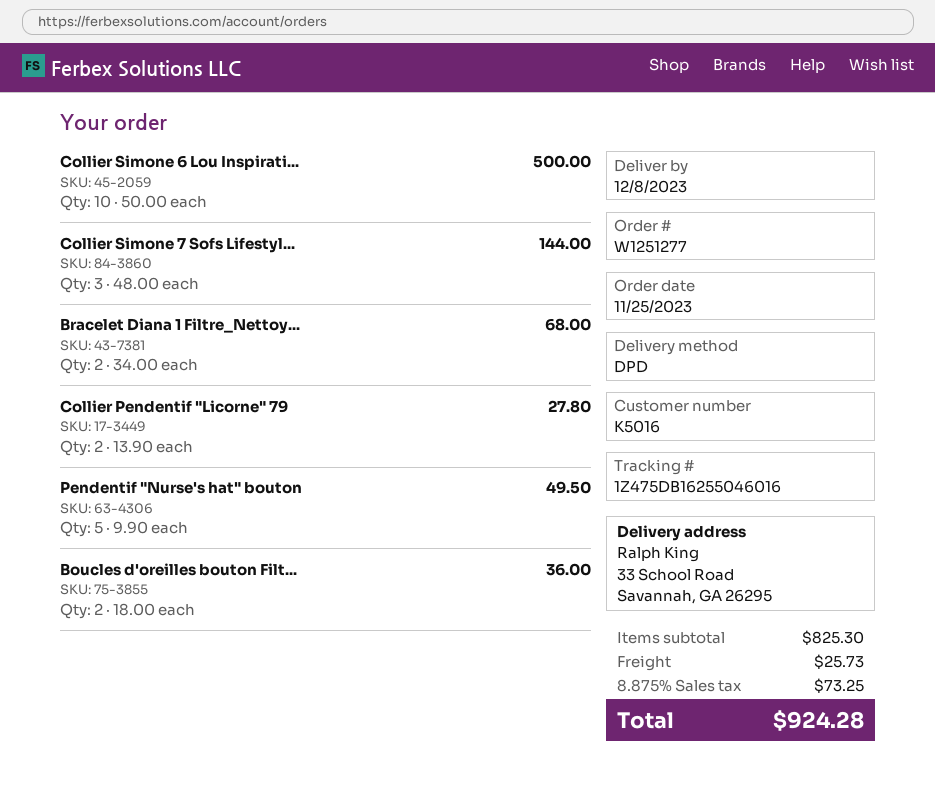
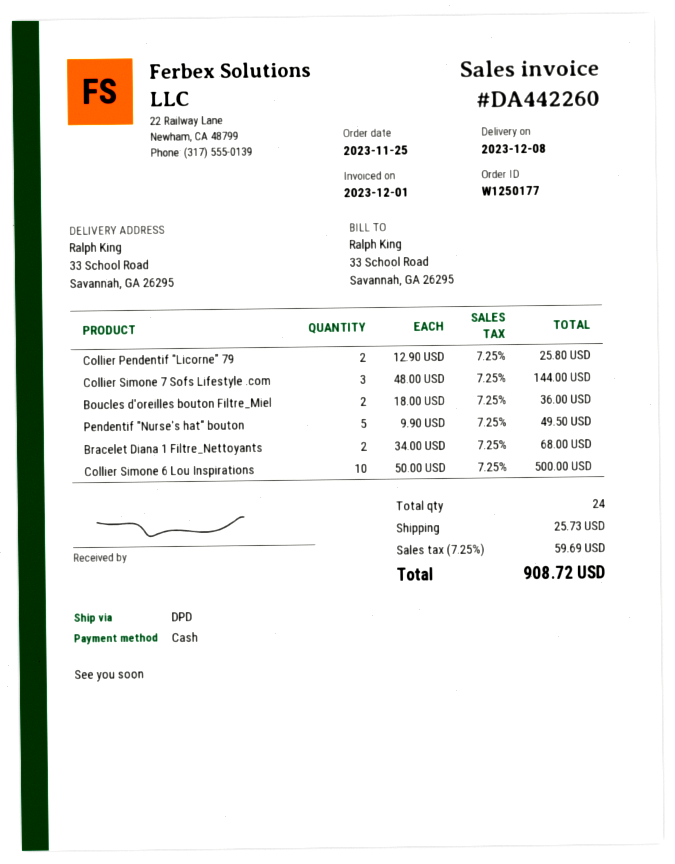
order number: W1251277 -> W1250177
Collier Pendentif "Licorne" 79: 2 x 13.90 = 27.80 -> 2 x 12.90 = 25.80
tax: 8.875% = 73.25 -> 7.25% = 59.69
total: 924.28 -> 908.72

